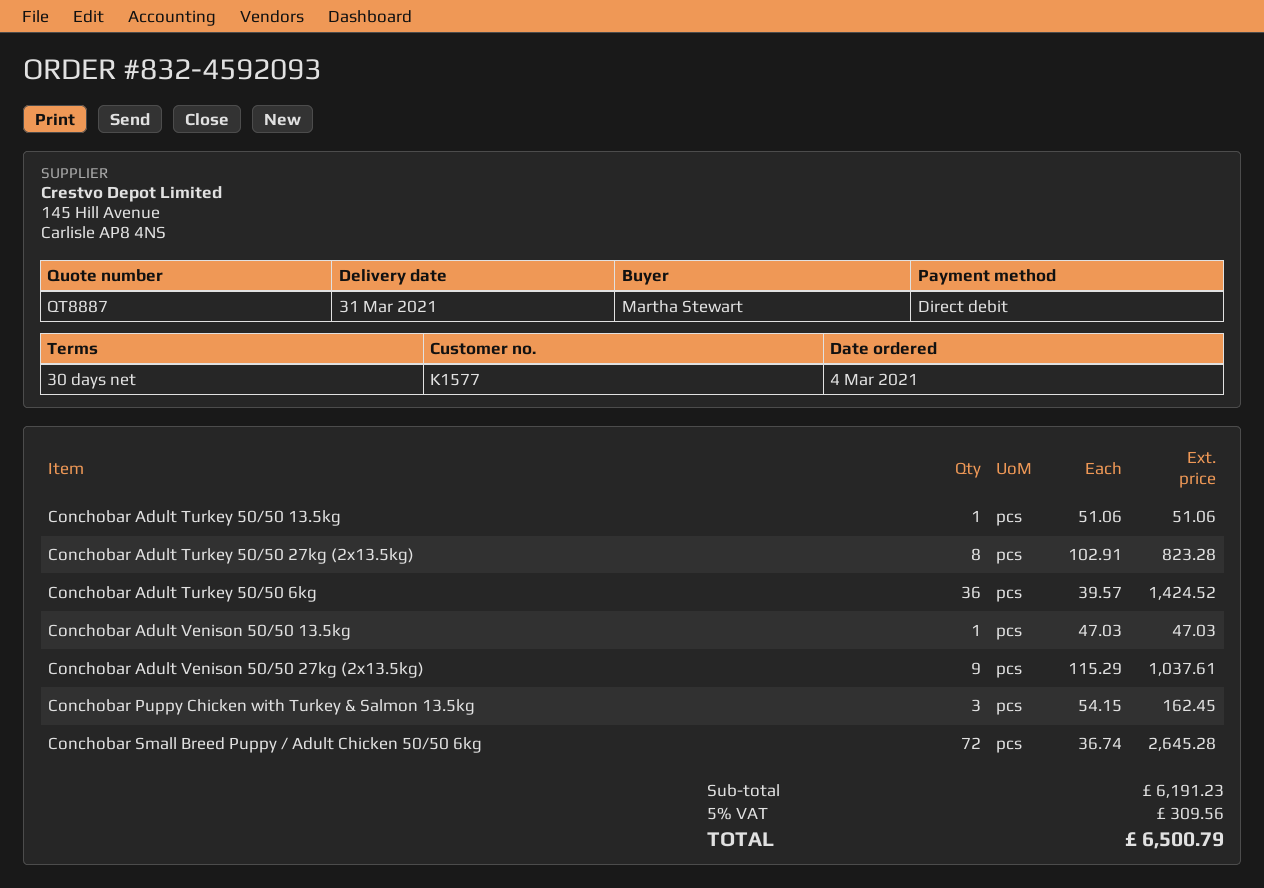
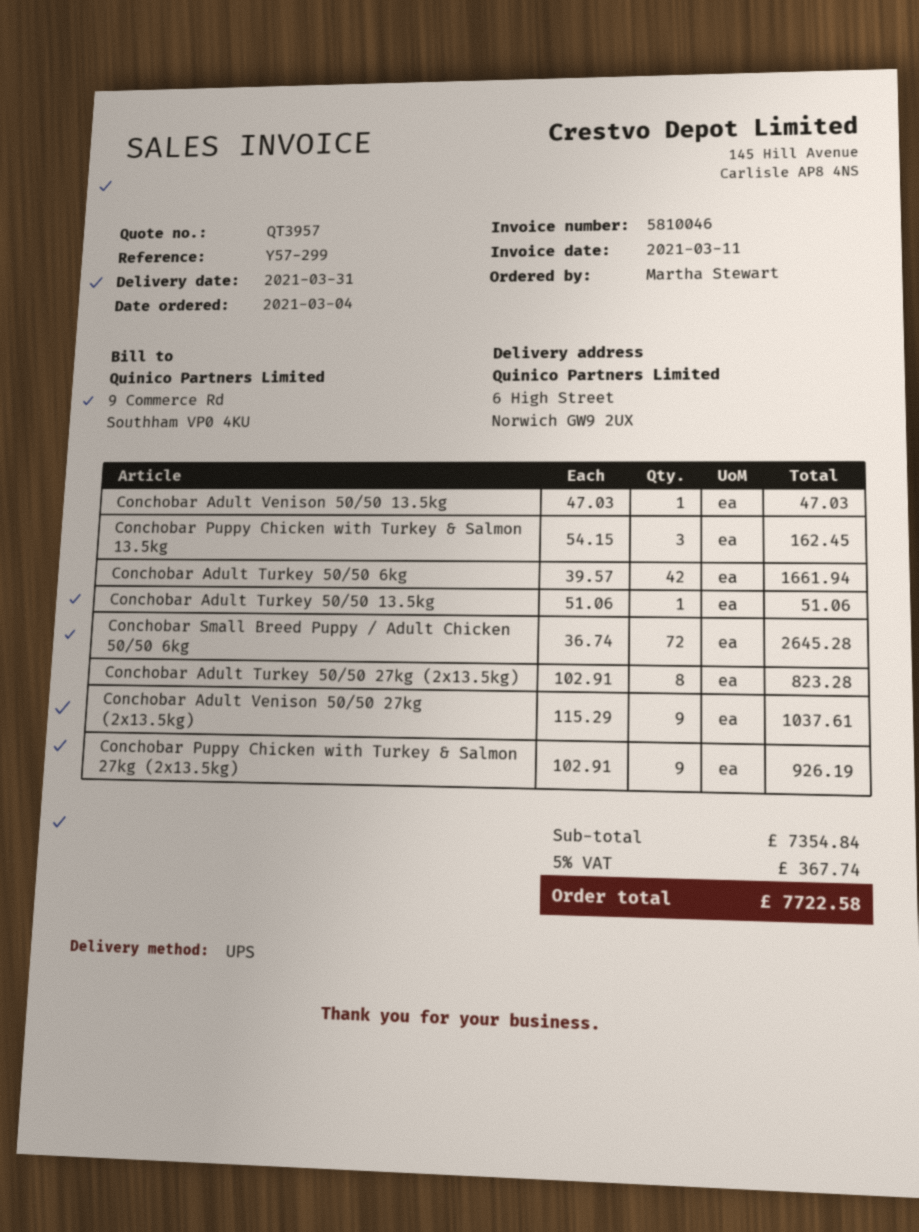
quote number: QT8887 -> QT3957
Conchobar Adult Turkey 50/50 6kg: 36 x 39.57 = 1424.52 -> 42 x 39.57 = 1661.94
Conchobar Puppy Chicken with Turkey & Salmon 27kg (2x13.5kg): none -> 9 x 102.91 = 926.19
subtotal: 6191.23 -> 7354.84
tax: 5% = 309.56 -> 5% = 367.74
total: 6500.79 -> 7722.58

